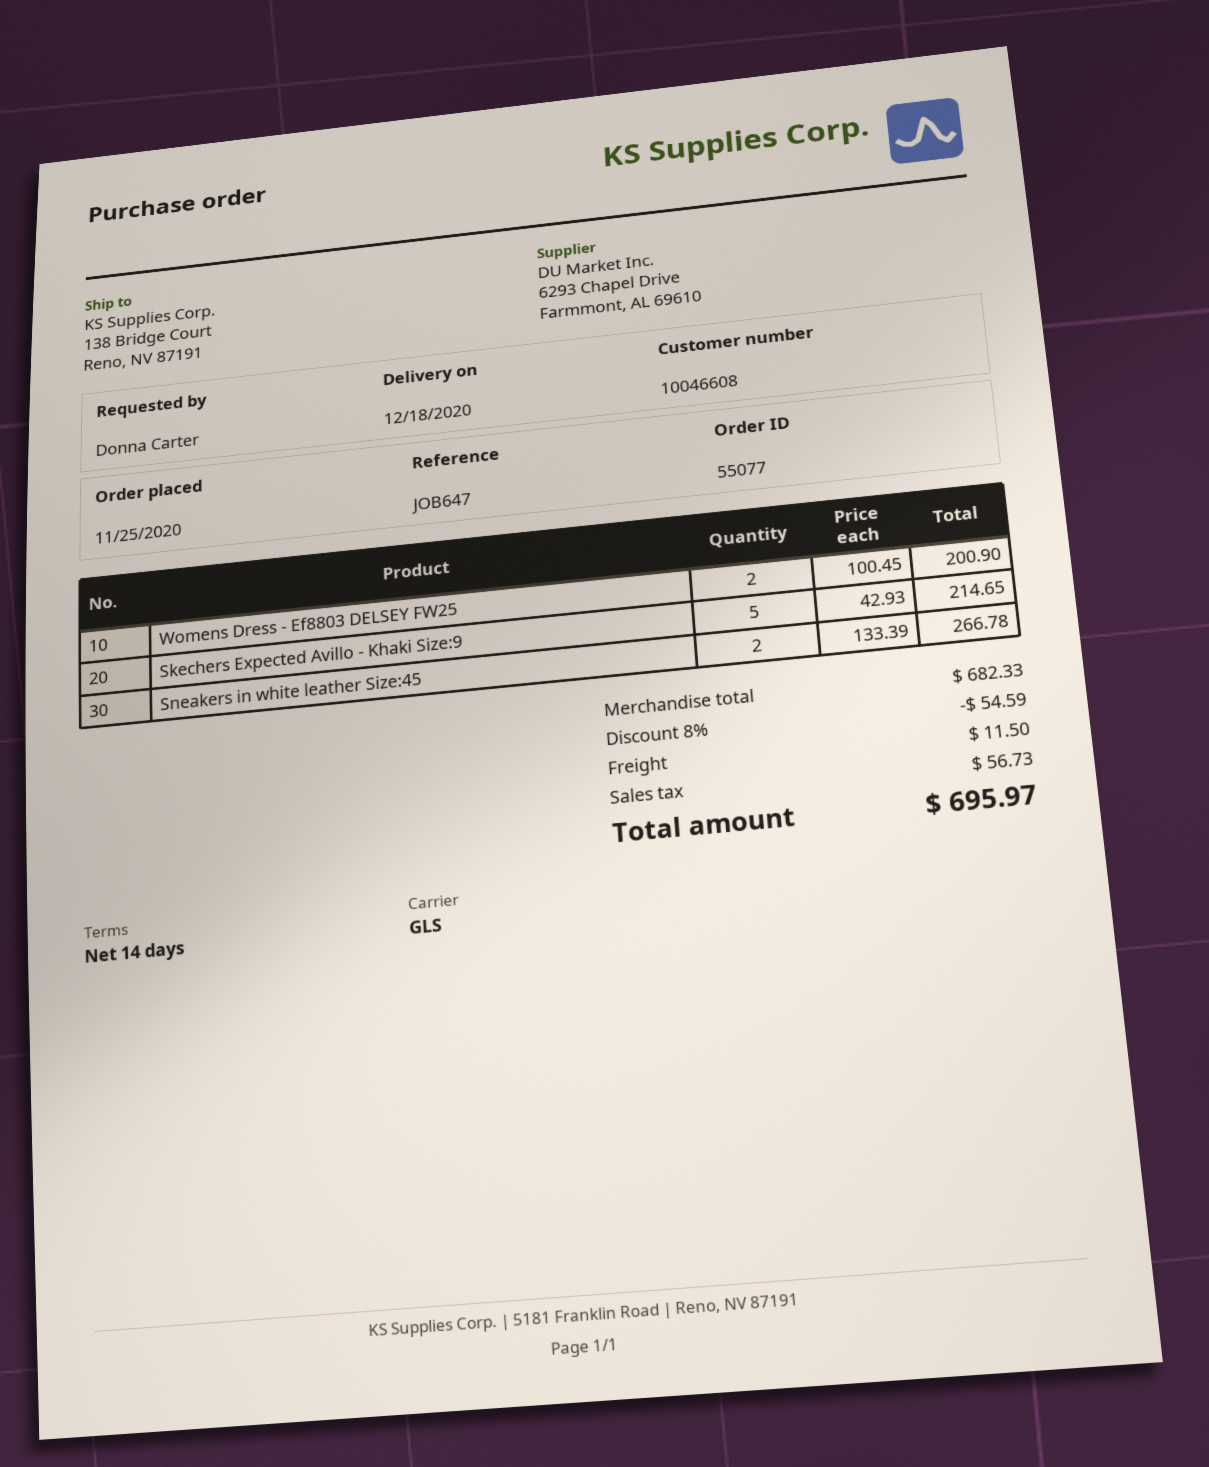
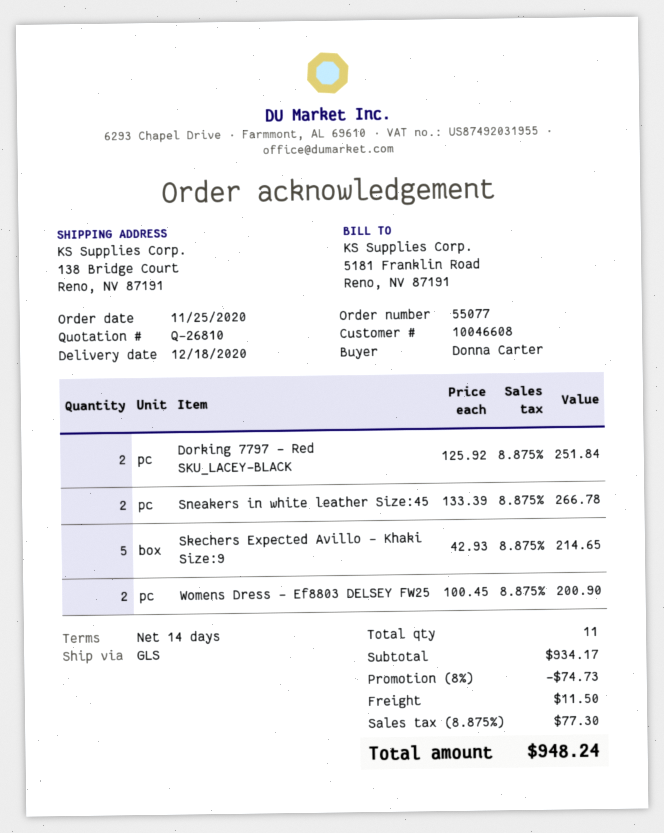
Dorking 7797 - Red SKU_LACEY-BLACK: none -> 2 x 125.92 = 251.84
subtotal: 682.33 -> 934.17
discount: 8% = 54.59 -> 8% = 74.73
tax: 56.73 -> 77.30
total: 695.97 -> 948.24

